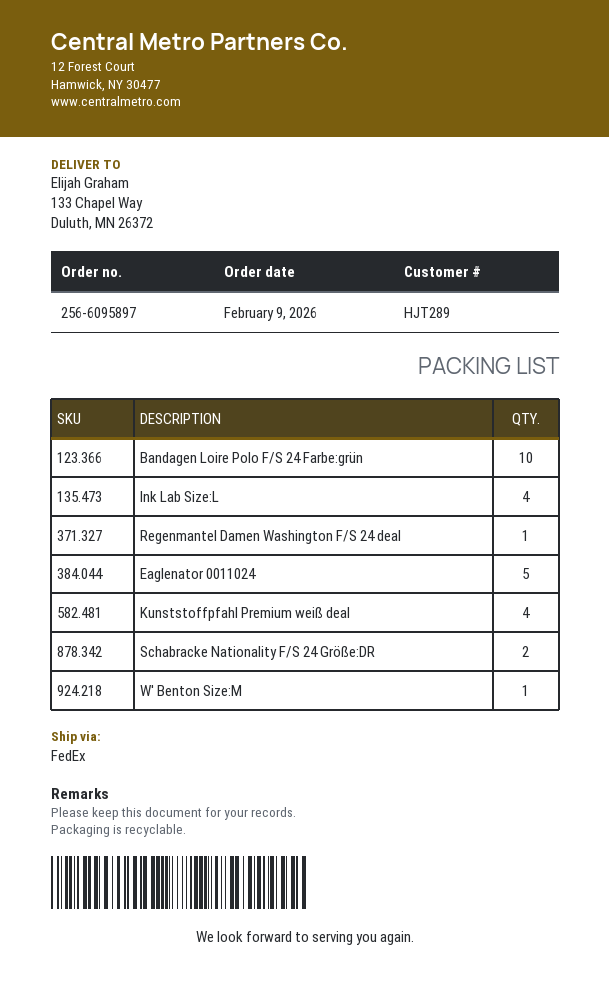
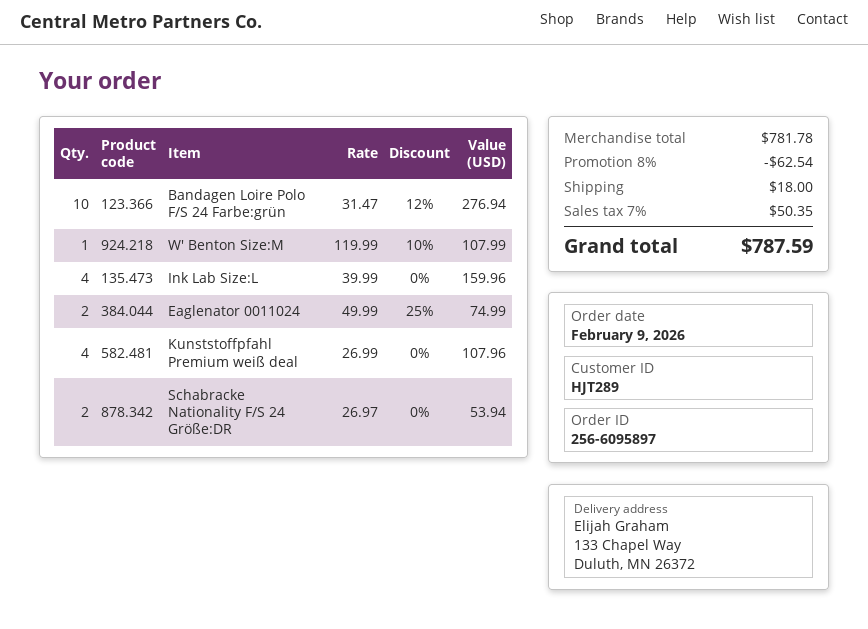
Regenmantel Damen Washington F/S 24 deal: 1 -> none
Eaglenator 0011024: 5 -> 2

